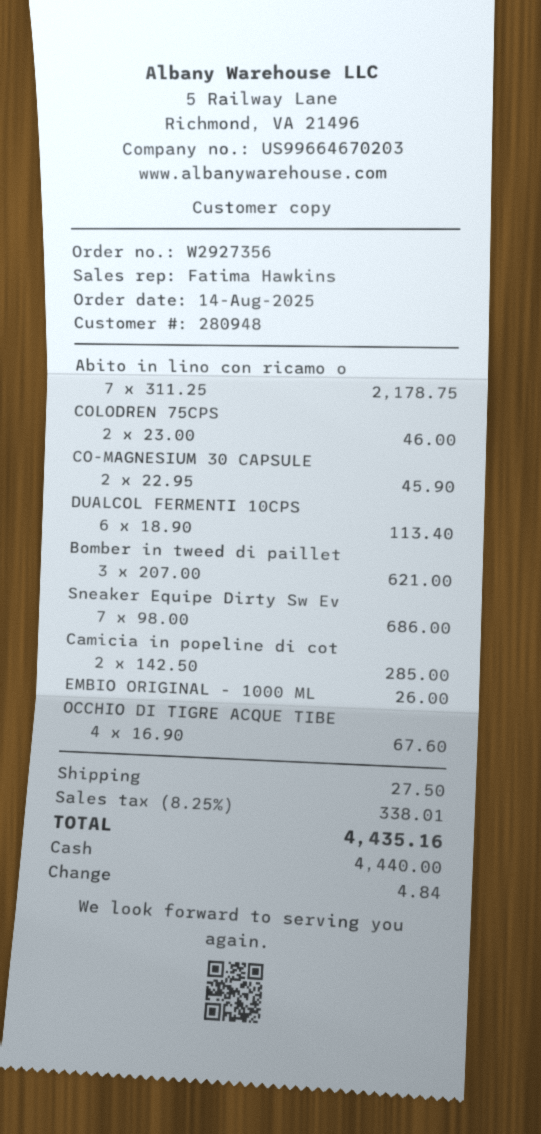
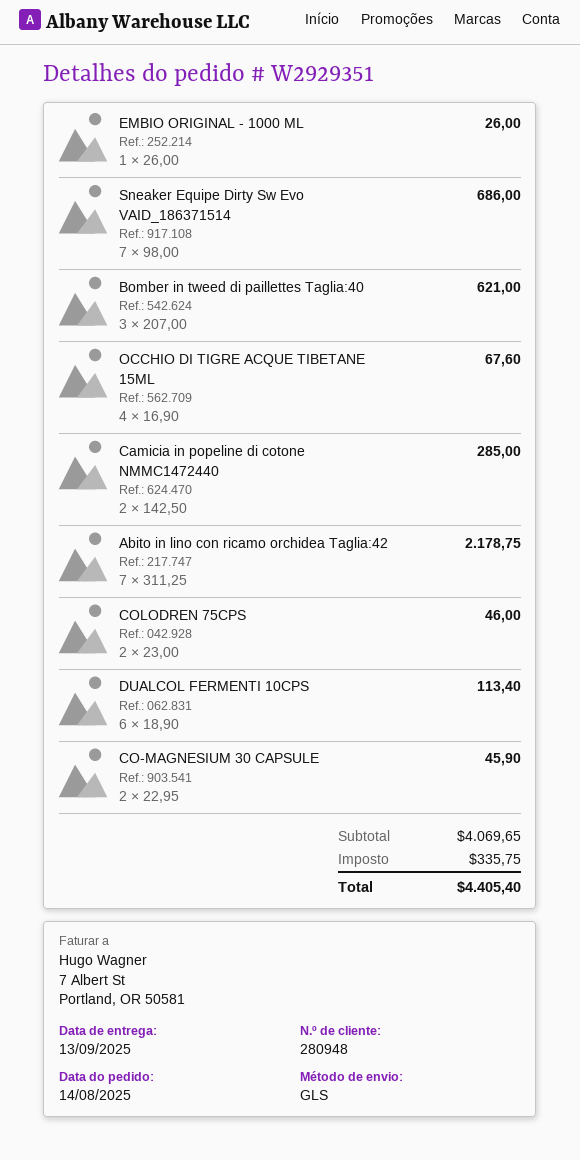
order number: W2927356 -> W2929351
shipping: 27.50 -> none
tax: 338.01 -> 335.75
total: 4435.16 -> 4405.40

